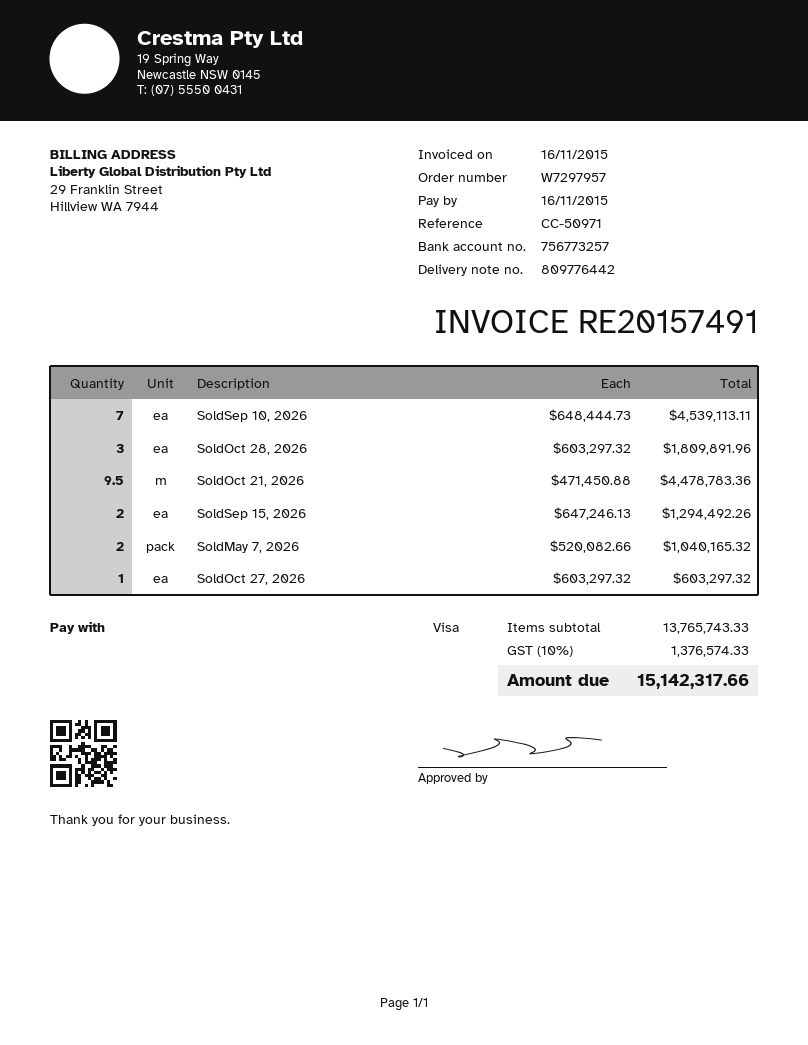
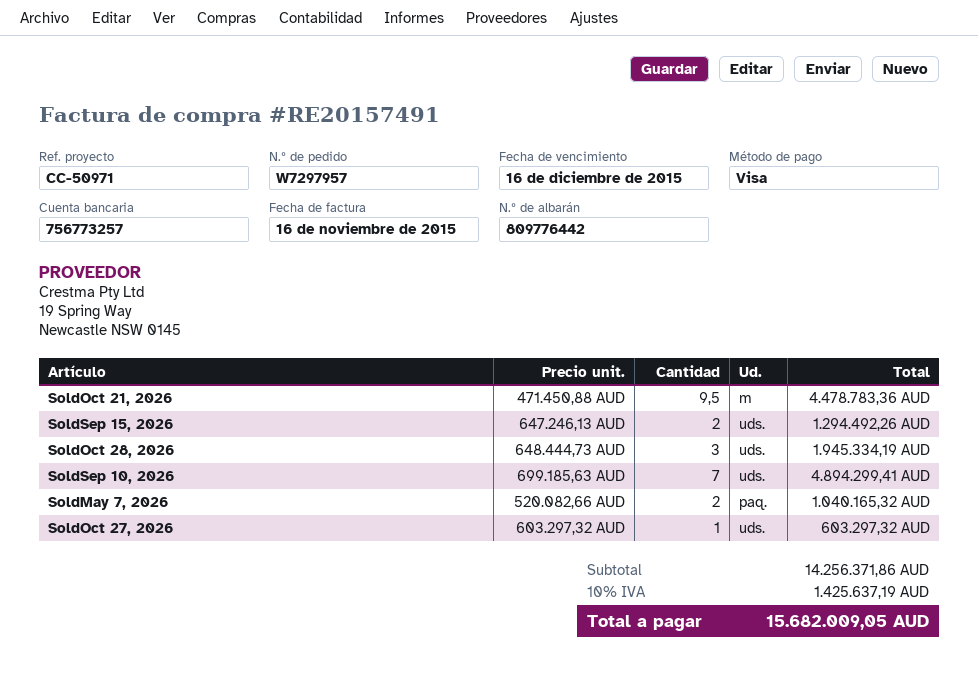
due date: 2015-11-16 -> 2015-12-16
SoldSep 10, 2026: 7 x 648444.73 = 4539113.11 -> 7 x 699185.63 = 4894299.41
SoldOct 28, 2026: 3 x 603297.32 = 1809891.96 -> 3 x 648444.73 = 1945334.19
subtotal: 13765743.33 -> 14256371.86
tax: 10% = 1376574.33 -> 10% = 1425637.19
total: 15142317.66 -> 15682009.05

